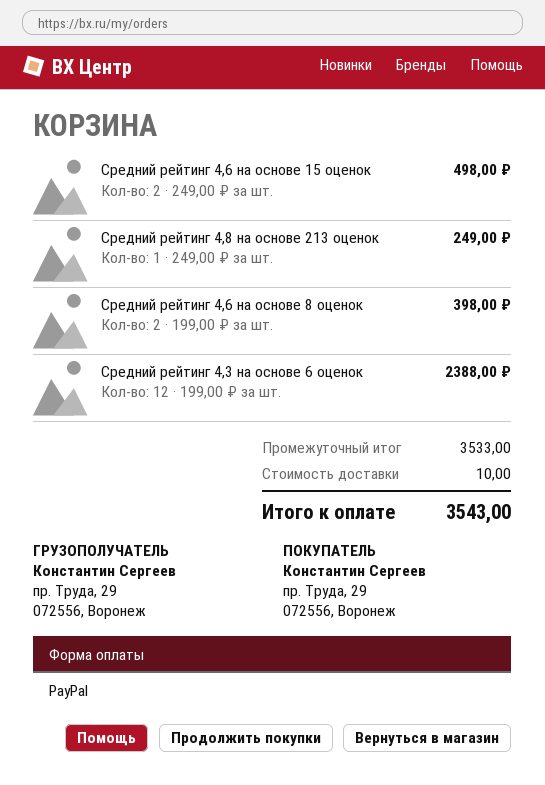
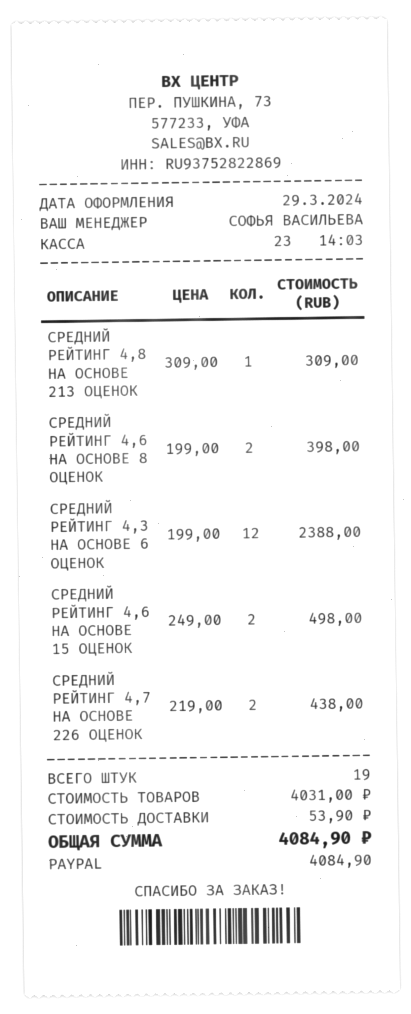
Средний рейтинг 4,8 на основе 213 оценок: 1 x 249.00 = 249.00 -> 1 x 309.00 = 309.00
СРЕДНИЙ РЕЙТИНГ 4,7 НА ОСНОВЕ 226 ОЦЕНОК: none -> 2 x 219.00 = 438.00
subtotal: 3533.00 -> 4031.00
shipping: 10.00 -> 53.90
total: 3543.00 -> 4084.90

